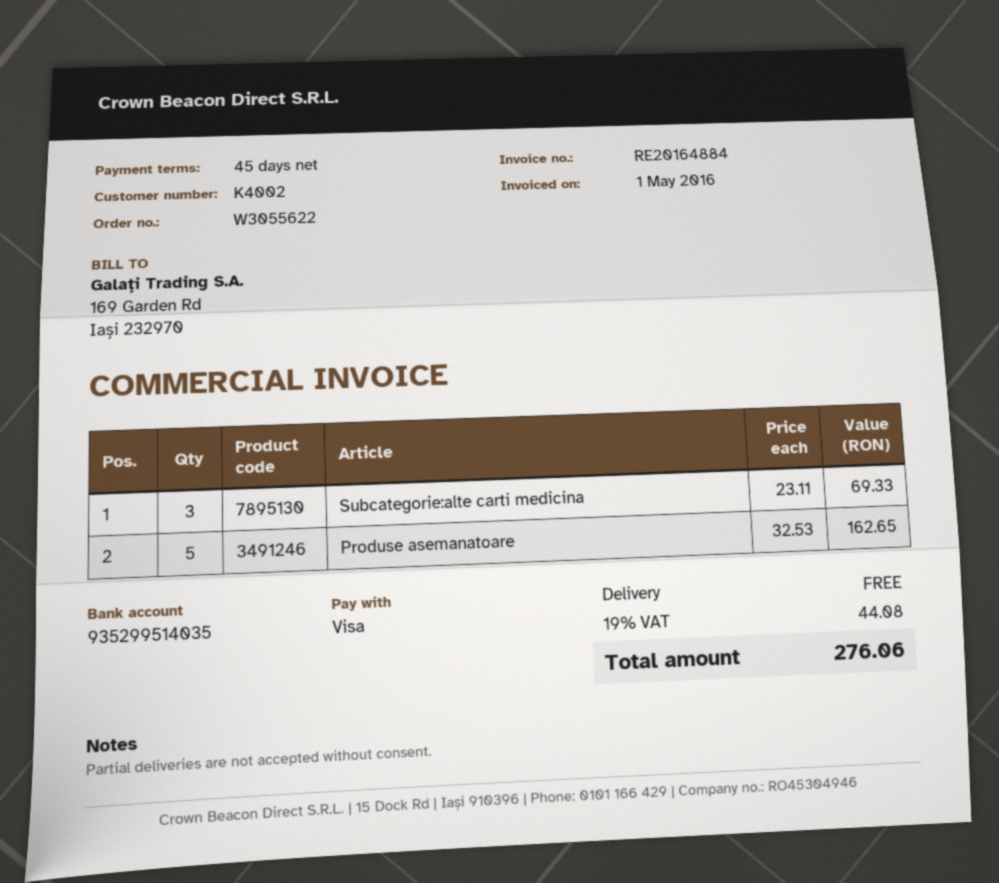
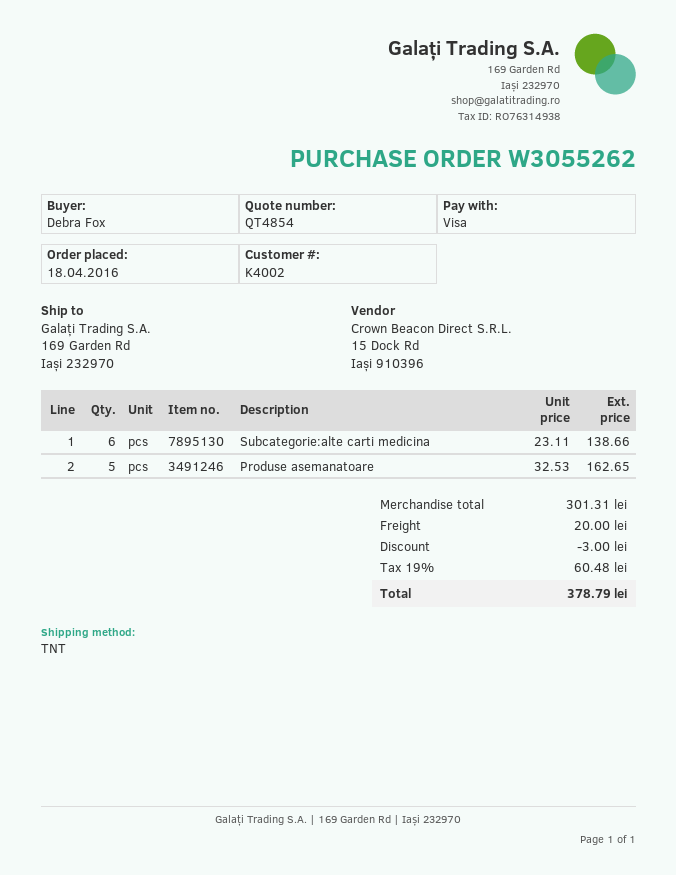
order number: W3055622 -> W3055262
Subcategorie:alte carti medicina: 3 x 23.11 = 69.33 -> 6 x 23.11 = 138.66
discount: none -> 3.00
shipping: 0.00 -> 20.00
tax: 19% = 44.08 -> 19% = 60.48
total: 276.06 -> 378.79

